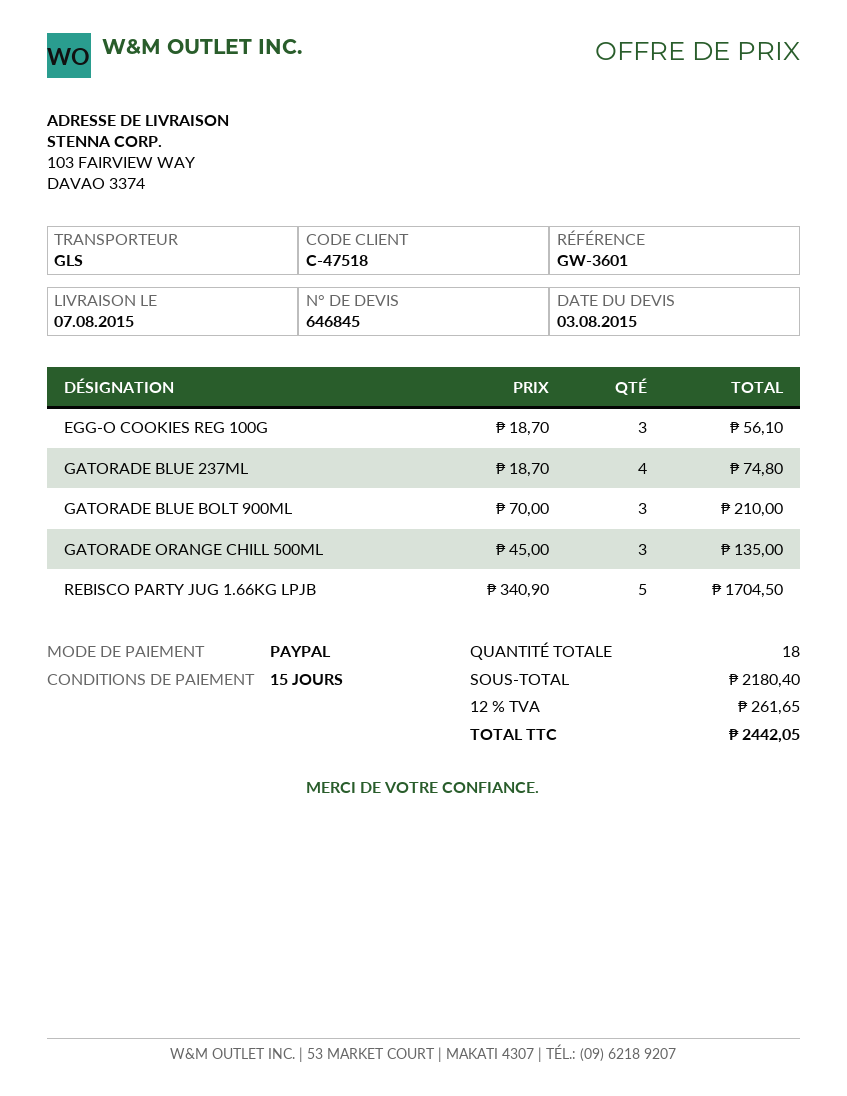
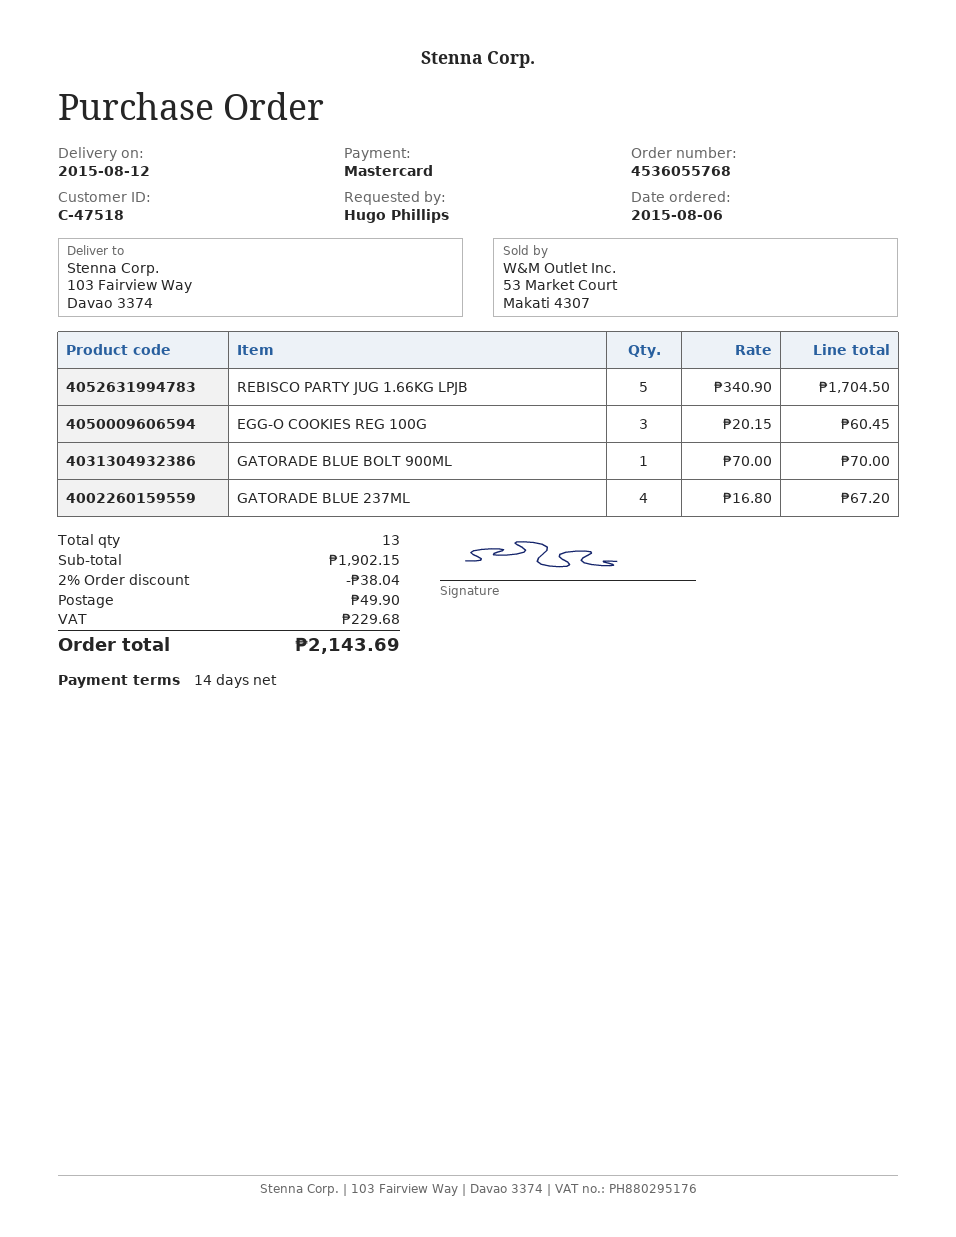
delivery date: 2015-08-07 -> 2015-08-12
payment terms: 15 days -> 14 days
payment method: PayPal -> Mastercard
EGG-O COOKIES REG 100G: 3 x 18.70 = 56.10 -> 3 x 20.15 = 60.45
GATORADE BLUE 237ML: 4 x 18.70 = 74.80 -> 4 x 16.80 = 67.20
GATORADE BLUE BOLT 900ML: 3 x 70.00 = 210.00 -> 1 x 70.00 = 70.00
GATORADE ORANGE CHILL 500ML: 3 x 45.00 = 135.00 -> none
total quantity: 18 -> 13
subtotal: 2180.40 -> 1902.15
discount: none -> 2% = 38.04
shipping: none -> 49.90
tax: 261.65 -> 229.68
total: 2442.05 -> 2143.69

